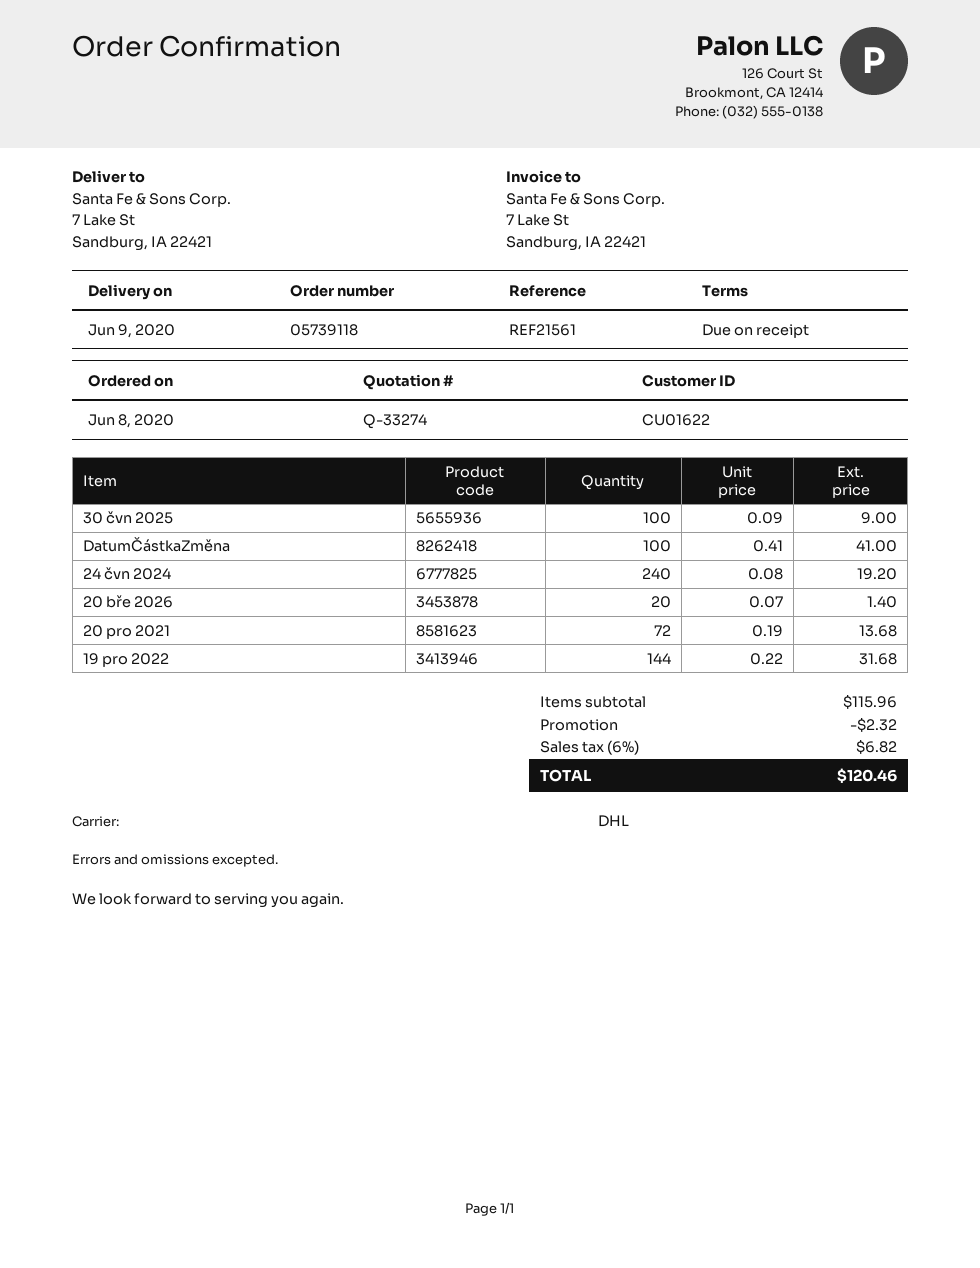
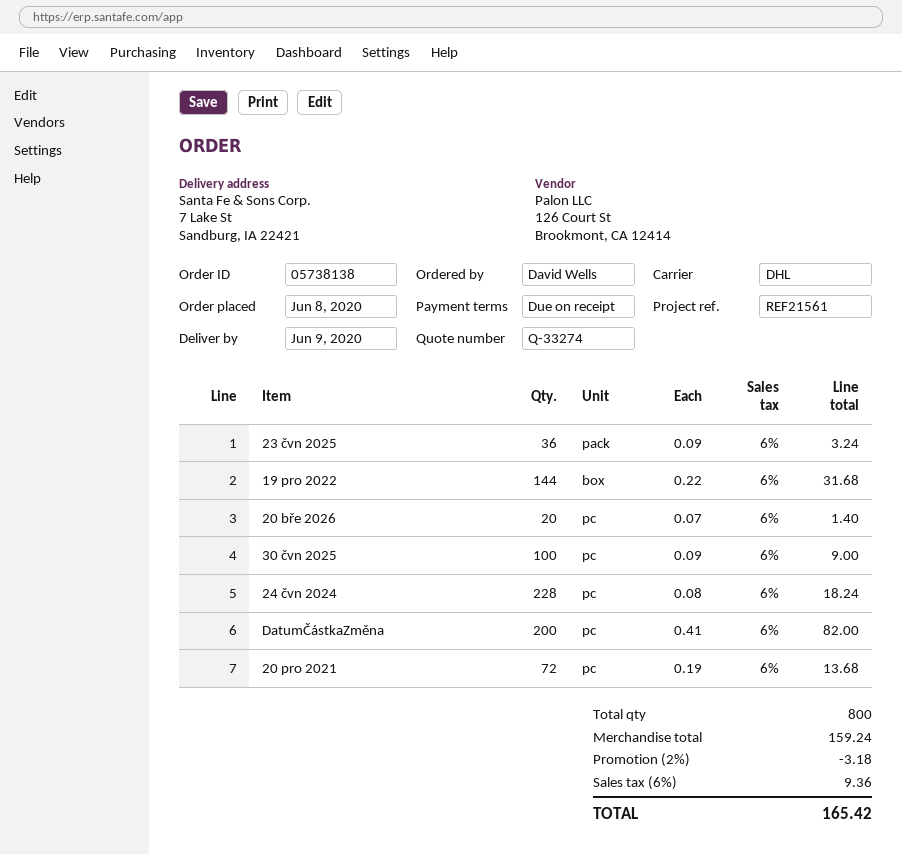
order number: 05739118 -> 05738138
DatumČástkaZměna: 100 x 0.41 = 41.00 -> 200 x 0.41 = 82.00
24 čvn 2024: 240 x 0.08 = 19.20 -> 228 x 0.08 = 18.24
23 čvn 2025: none -> 36 x 0.09 = 3.24
subtotal: 115.96 -> 159.24
discount: 2.32 -> 3.18
tax: 6% = 6.82 -> 6% = 9.36
total: 120.46 -> 165.42

